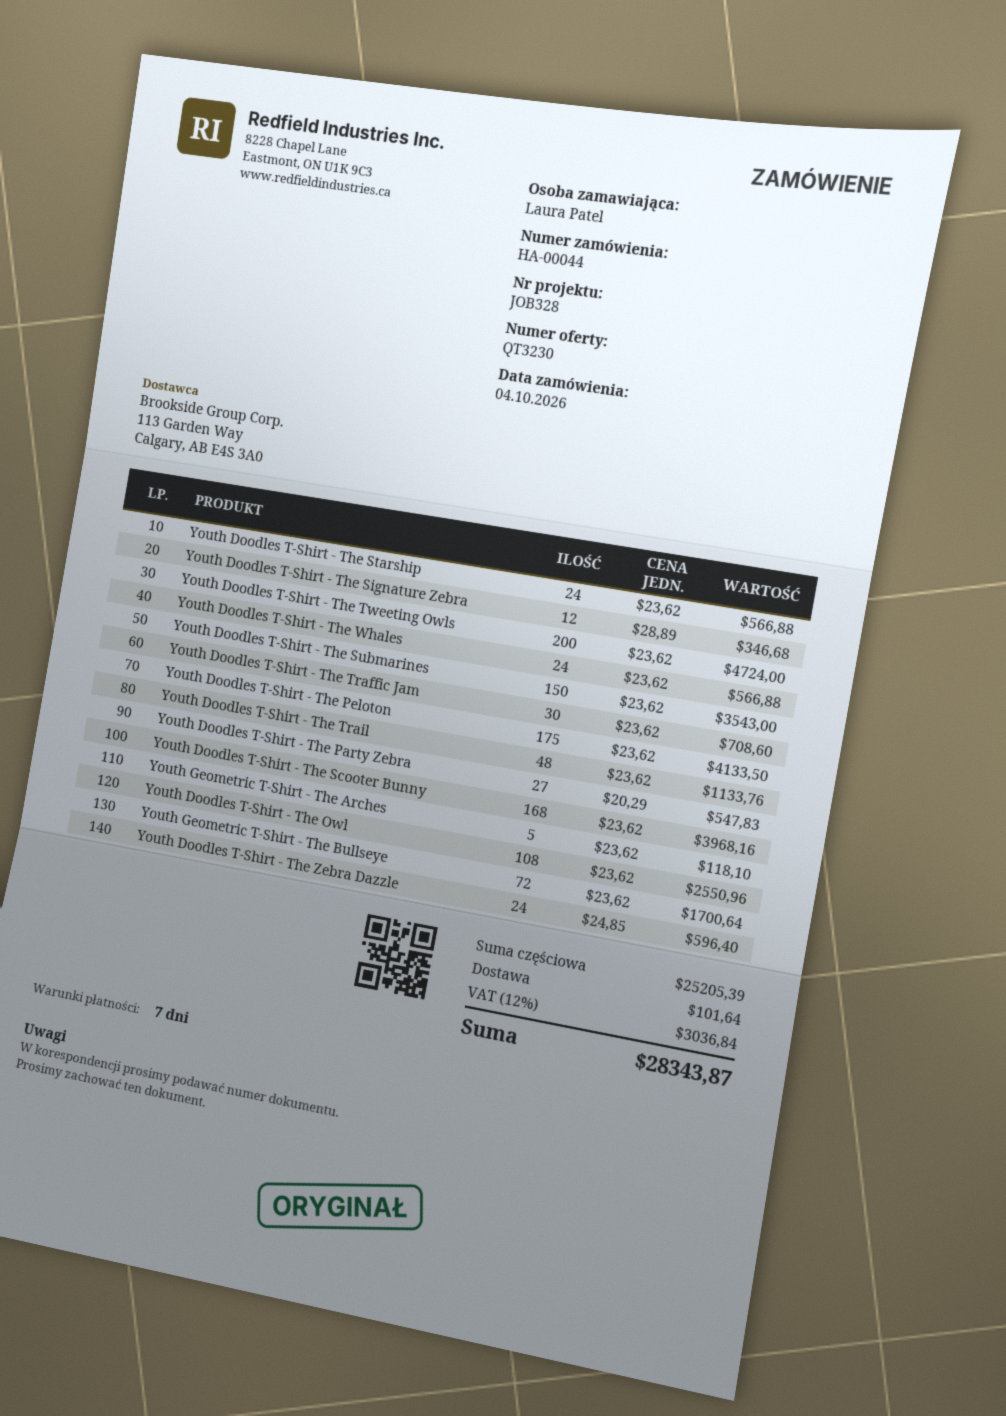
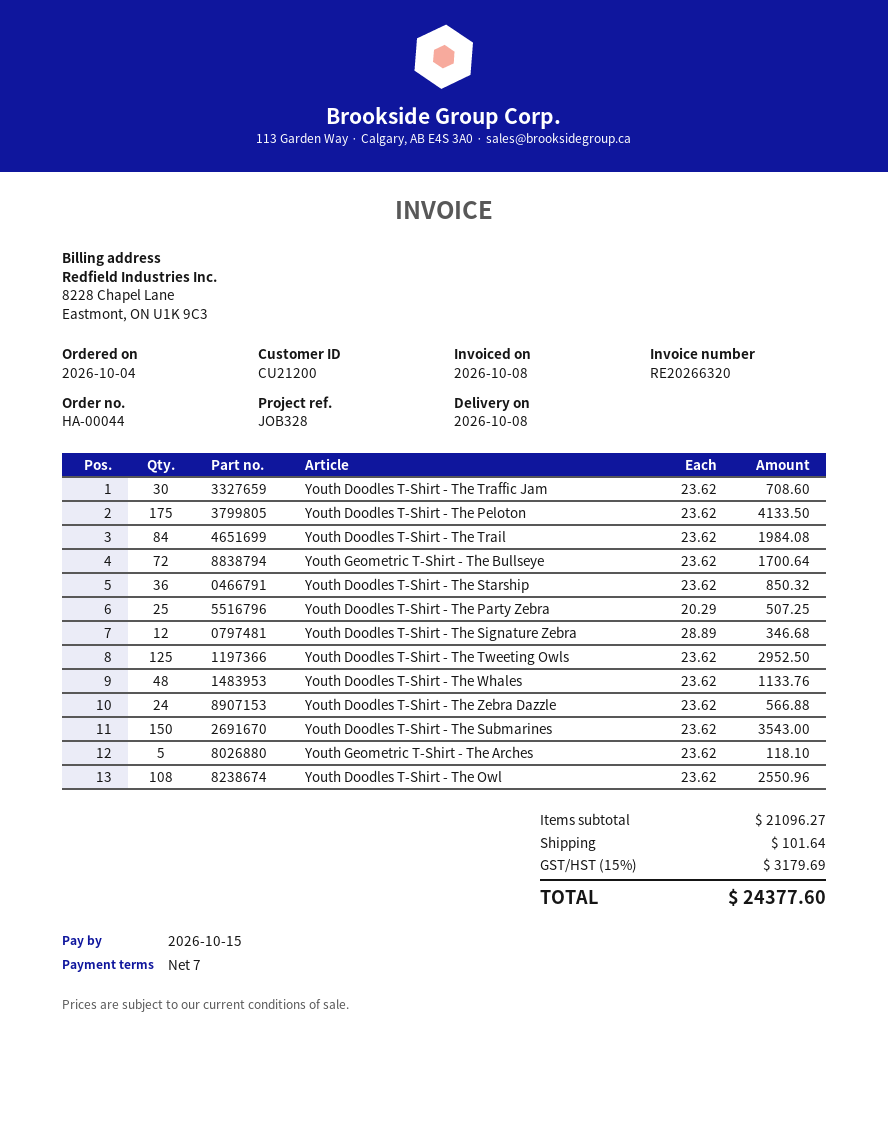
Youth Doodles T-Shirt - The Starship: 24 x 23.62 = 566.88 -> 36 x 23.62 = 850.32
Youth Doodles T-Shirt - The Tweeting Owls: 200 x 23.62 = 4724.00 -> 125 x 23.62 = 2952.50
Youth Doodles T-Shirt - The Whales: 24 x 23.62 = 566.88 -> 48 x 23.62 = 1133.76
Youth Doodles T-Shirt - The Trail: 48 x 23.62 = 1133.76 -> 84 x 23.62 = 1984.08
Youth Doodles T-Shirt - The Party Zebra: 27 x 20.29 = 547.83 -> 25 x 20.29 = 507.25
Youth Doodles T-Shirt - The Scooter Bunny: 168 x 23.62 = 3968.16 -> none
Youth Doodles T-Shirt - The Zebra Dazzle: 24 x 24.85 = 596.40 -> 24 x 23.62 = 566.88
subtotal: 25205.39 -> 21096.27
tax: 12% = 3036.84 -> 15% = 3179.69
total: 28343.87 -> 24377.60

